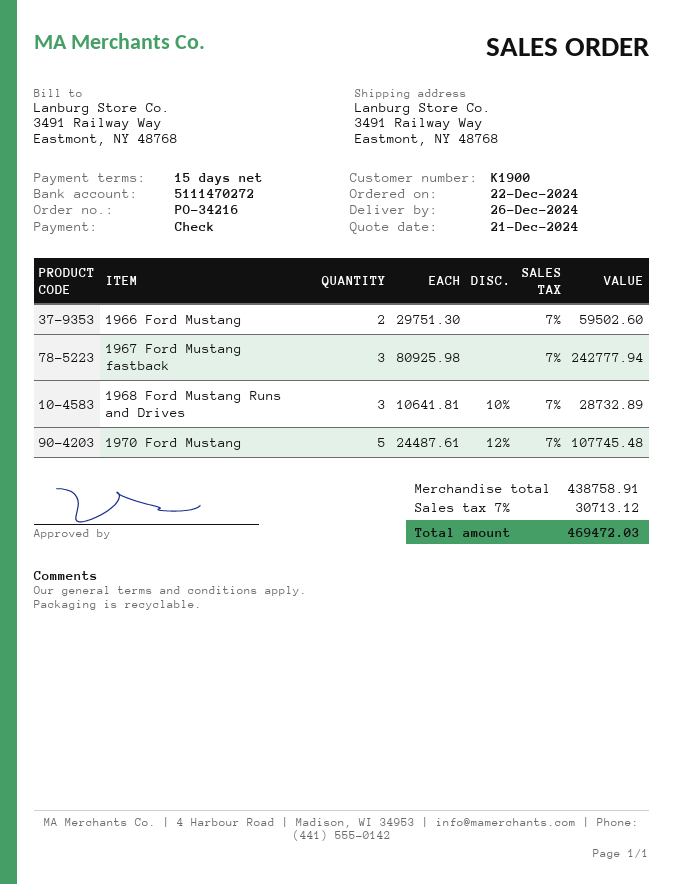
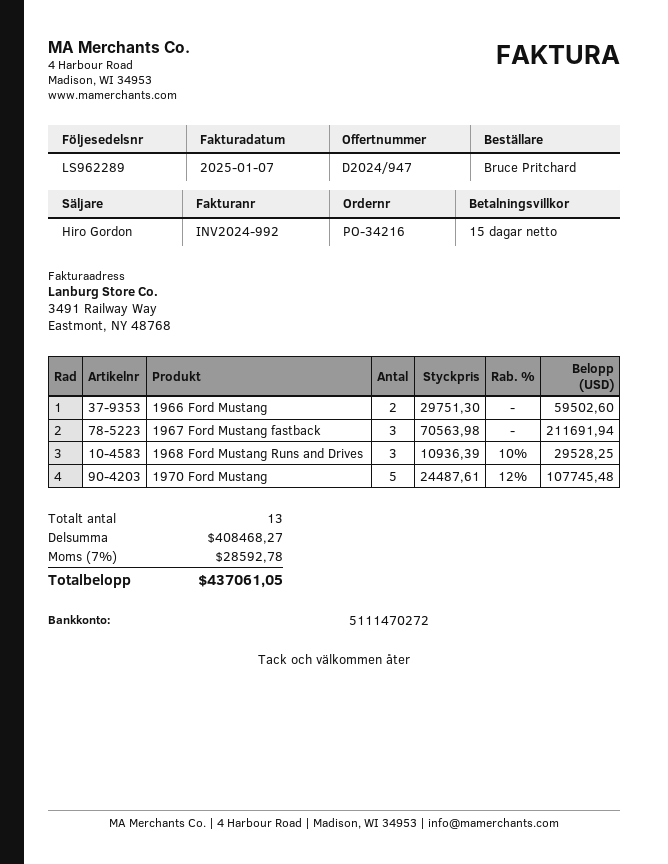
1967 Ford Mustang fastback: 3 x 80925.98 = 242777.94 -> 3 x 70563.98 = 211691.94
1968 Ford Mustang Runs and Drives: 3 x 10641.81 - 10% = 28732.89 -> 3 x 10936.39 - 10% = 29528.25
subtotal: 438758.91 -> 408468.27
tax: 7% = 30713.12 -> 7% = 28592.78
total: 469472.03 -> 437061.05

